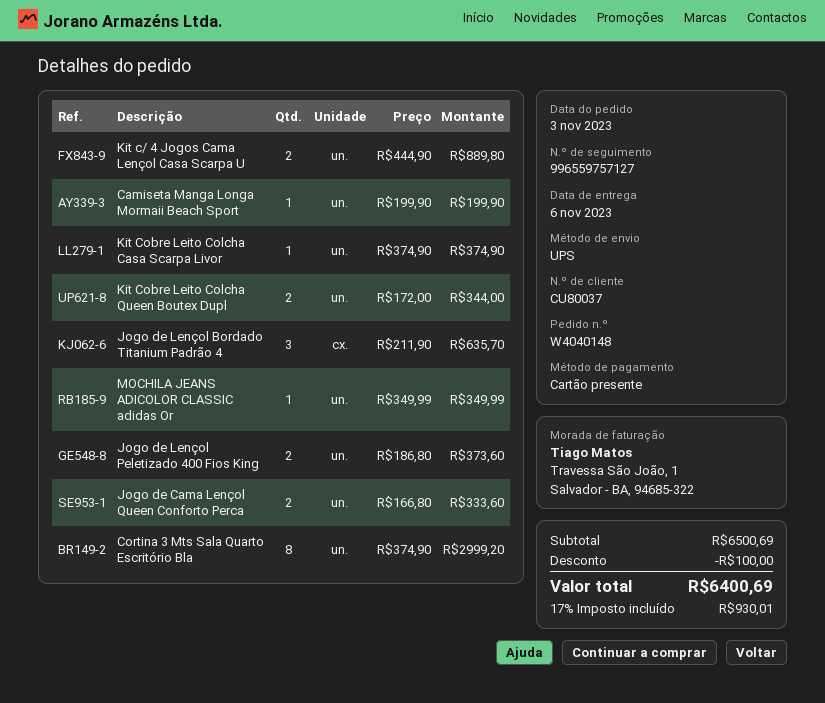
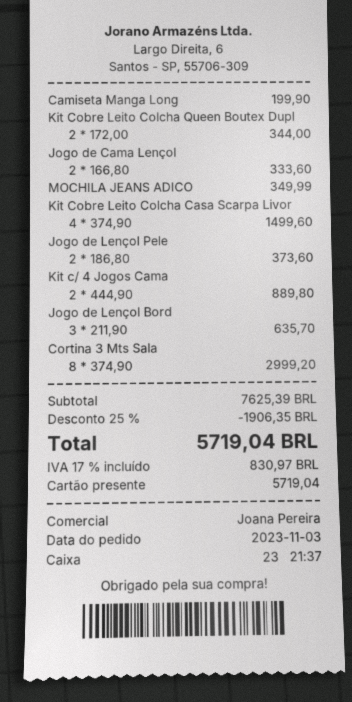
Kit Cobre Leito Colcha Casa Scarpa Livor: 1 x 374.90 = 374.90 -> 4 x 374.90 = 1499.60
subtotal: 6500.69 -> 7625.39
discount: 100.00 -> 1906.35
tax: 17% = 930.01 -> 17% = 830.97
total: 6400.69 -> 5719.04

